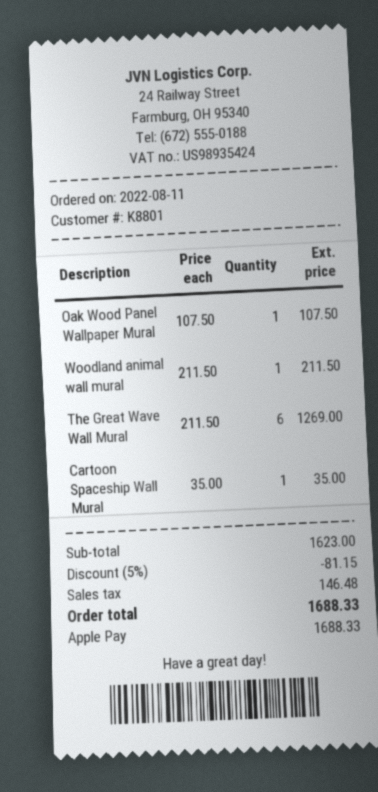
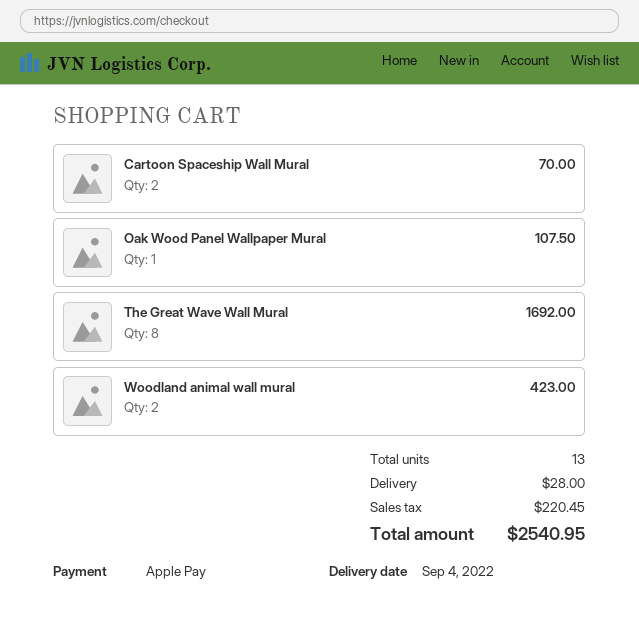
Woodland animal wall mural: 1 for 211.50 -> 2 for 423.00
The Great Wave Wall Mural: 6 for 1269.00 -> 8 for 1692.00
Cartoon Spaceship Wall Mural: 1 for 35.00 -> 2 for 70.00
discount: 5% = 81.15 -> none
shipping: none -> 28.00
tax: 146.48 -> 220.45
total: 1688.33 -> 2540.95

